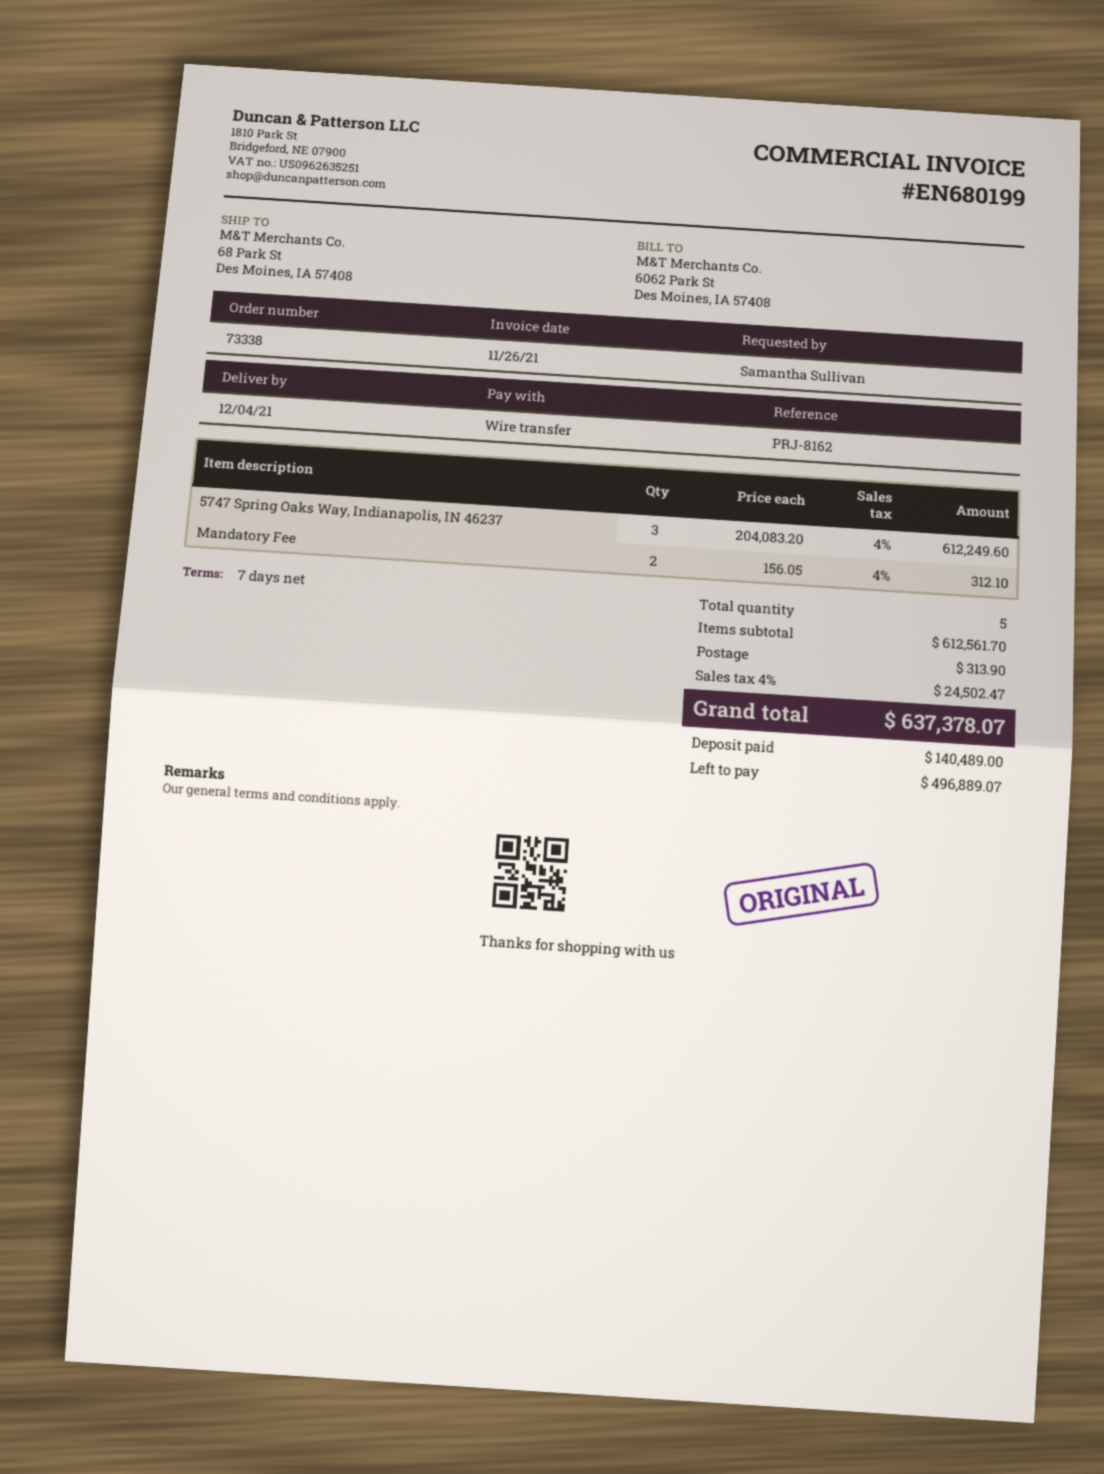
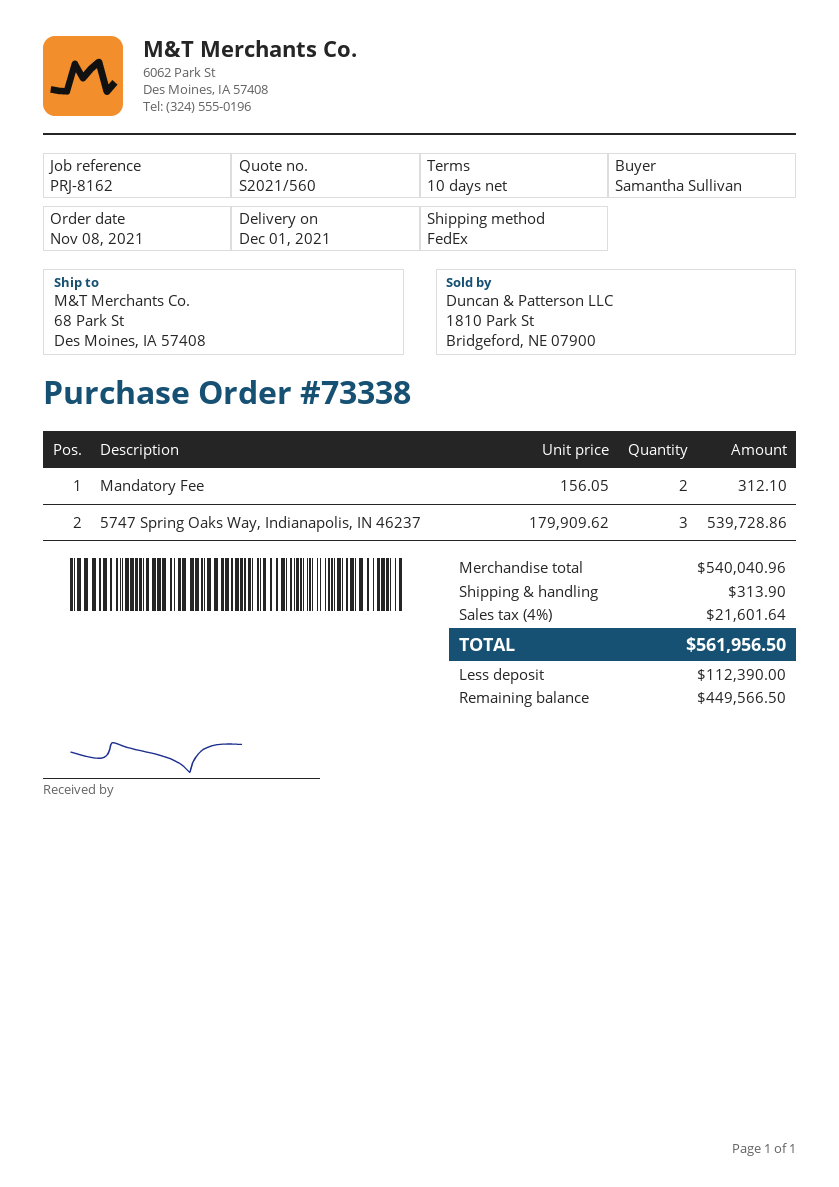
delivery date: 2021-12-04 -> 2021-12-01
payment terms: 7 days -> 10 days
5747 Spring Oaks Way, Indianapolis, IN 46237: 3 x 204083.20 = 612249.60 -> 3 x 179909.62 = 539728.86
subtotal: 612561.70 -> 540040.96
tax: 4% = 24502.47 -> 4% = 21601.64
total: 637378.07 -> 561956.50
deposit: 140489.00 -> 112390.00
balance: 496889.07 -> 449566.50

